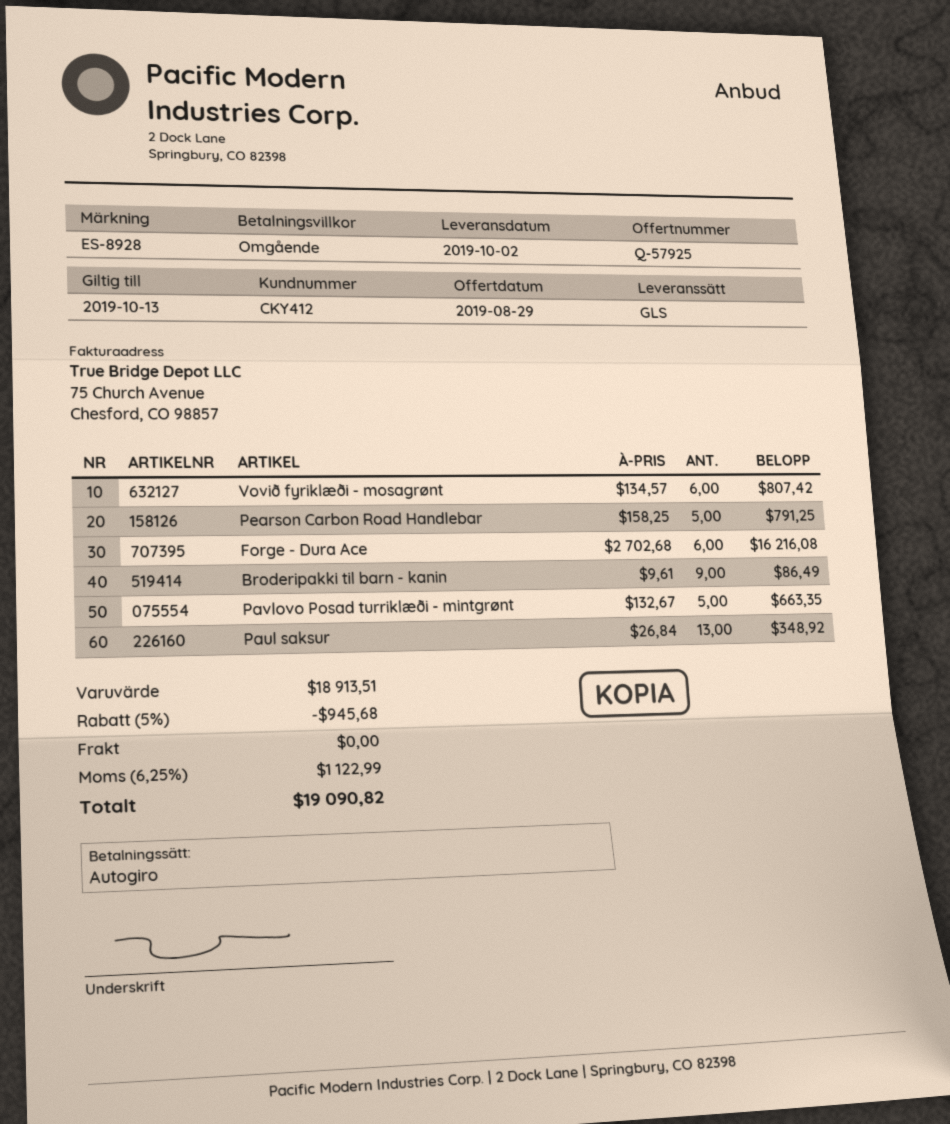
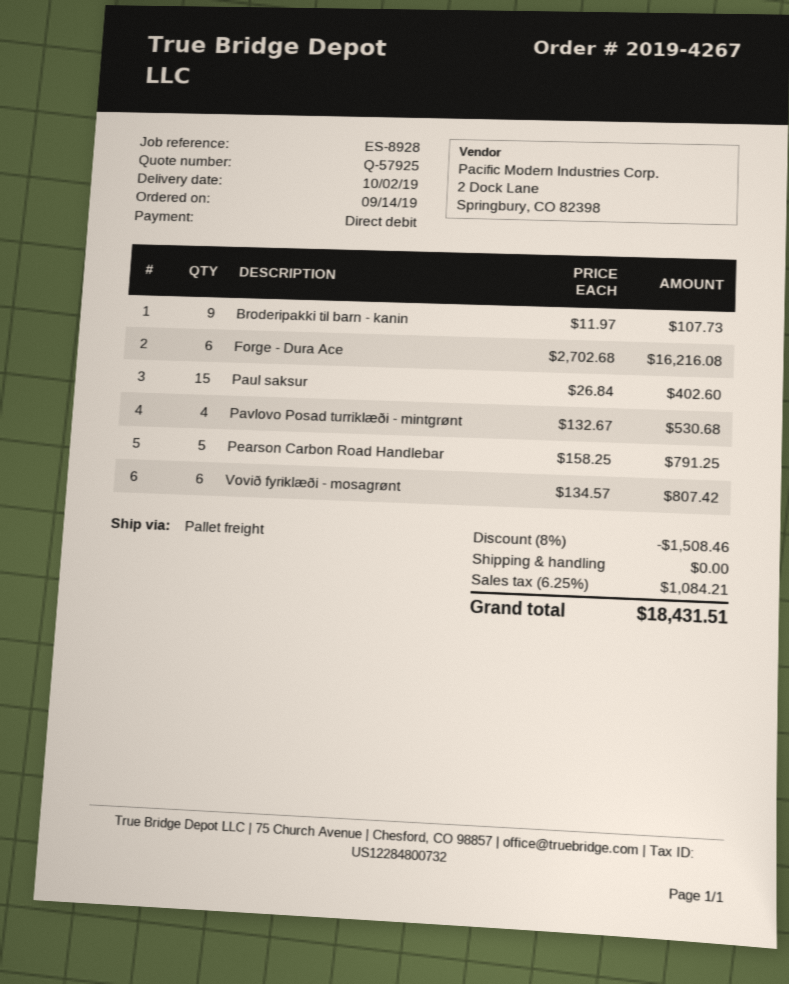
shipping method: GLS -> pallet freight
Broderipakki til barn - kanin: 9 x 9.61 = 86.49 -> 9 x 11.97 = 107.73
Pavlovo Posad turriklæði - mintgrønt: 5 x 132.67 = 663.35 -> 4 x 132.67 = 530.68
Paul saksur: 13 x 26.84 = 348.92 -> 15 x 26.84 = 402.60
discount: 5% = 945.68 -> 8% = 1508.46
tax: 6.25% = 1122.99 -> 6.25% = 1084.21
total: 19090.82 -> 18431.51

